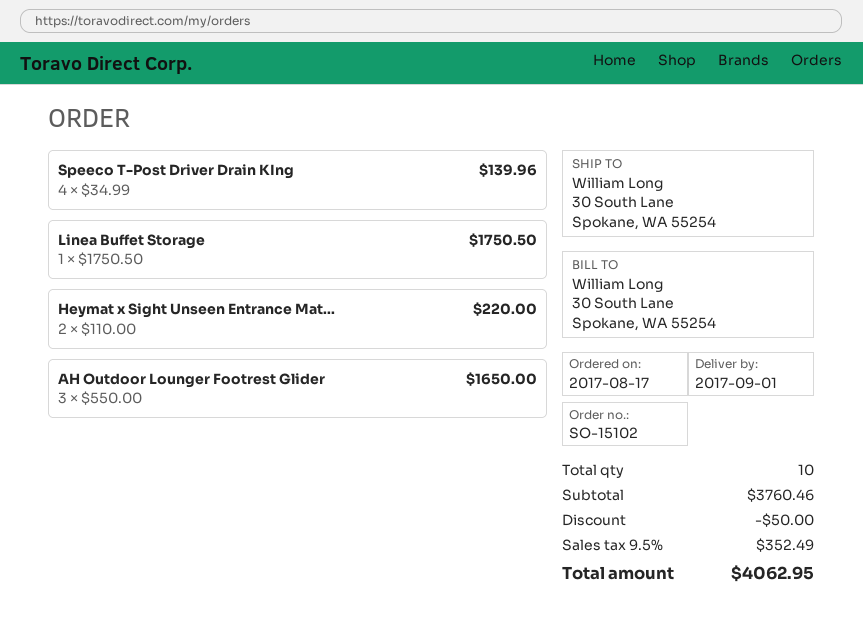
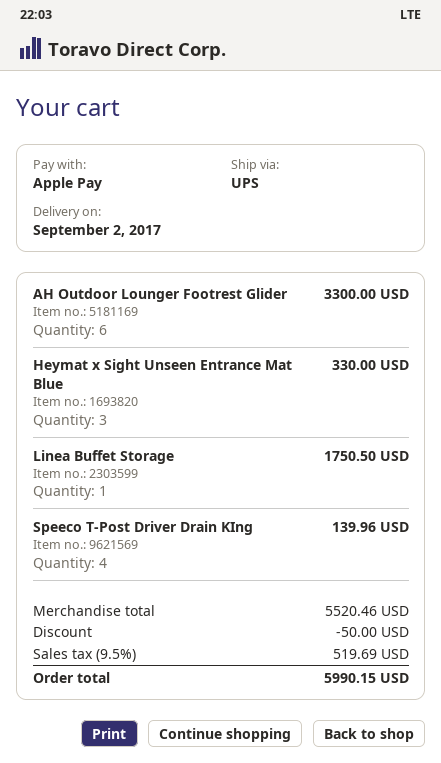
delivery date: 2017-09-01 -> 2017-09-02
Heymat x Sight Unseen Entrance Mat...: 2 for 220.00 -> 3 for 330.00
AH Outdoor Lounger Footrest Glider: 3 for 1650.00 -> 6 for 3300.00
subtotal: 3760.46 -> 5520.46
tax: 9.5% = 352.49 -> 9.5% = 519.69
total: 4062.95 -> 5990.15

